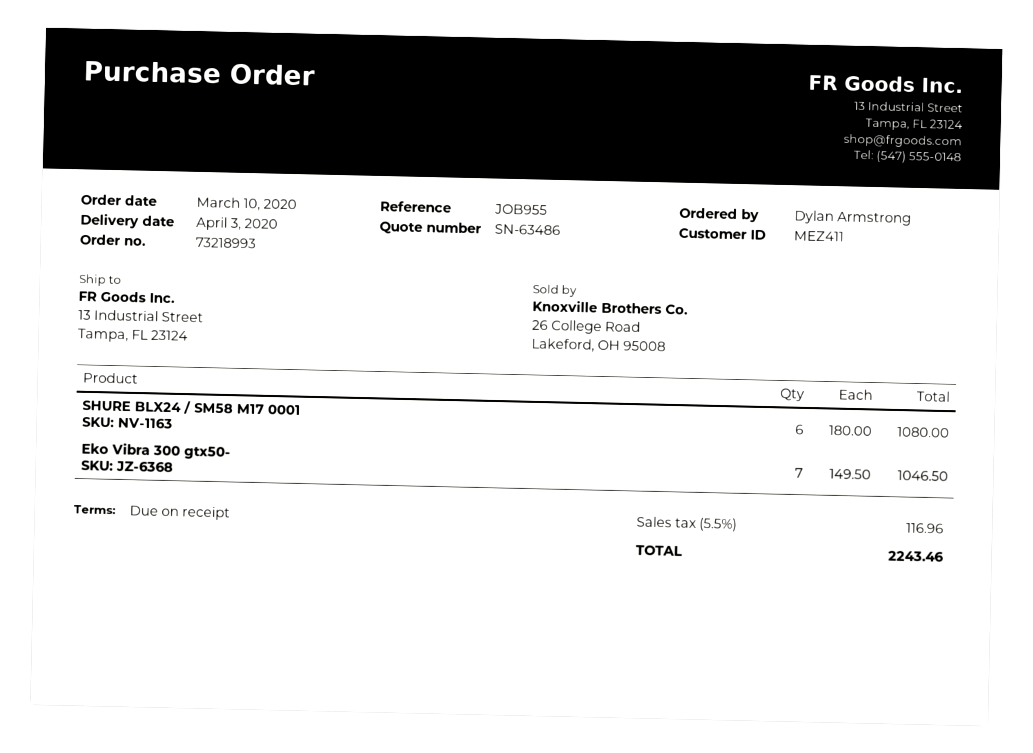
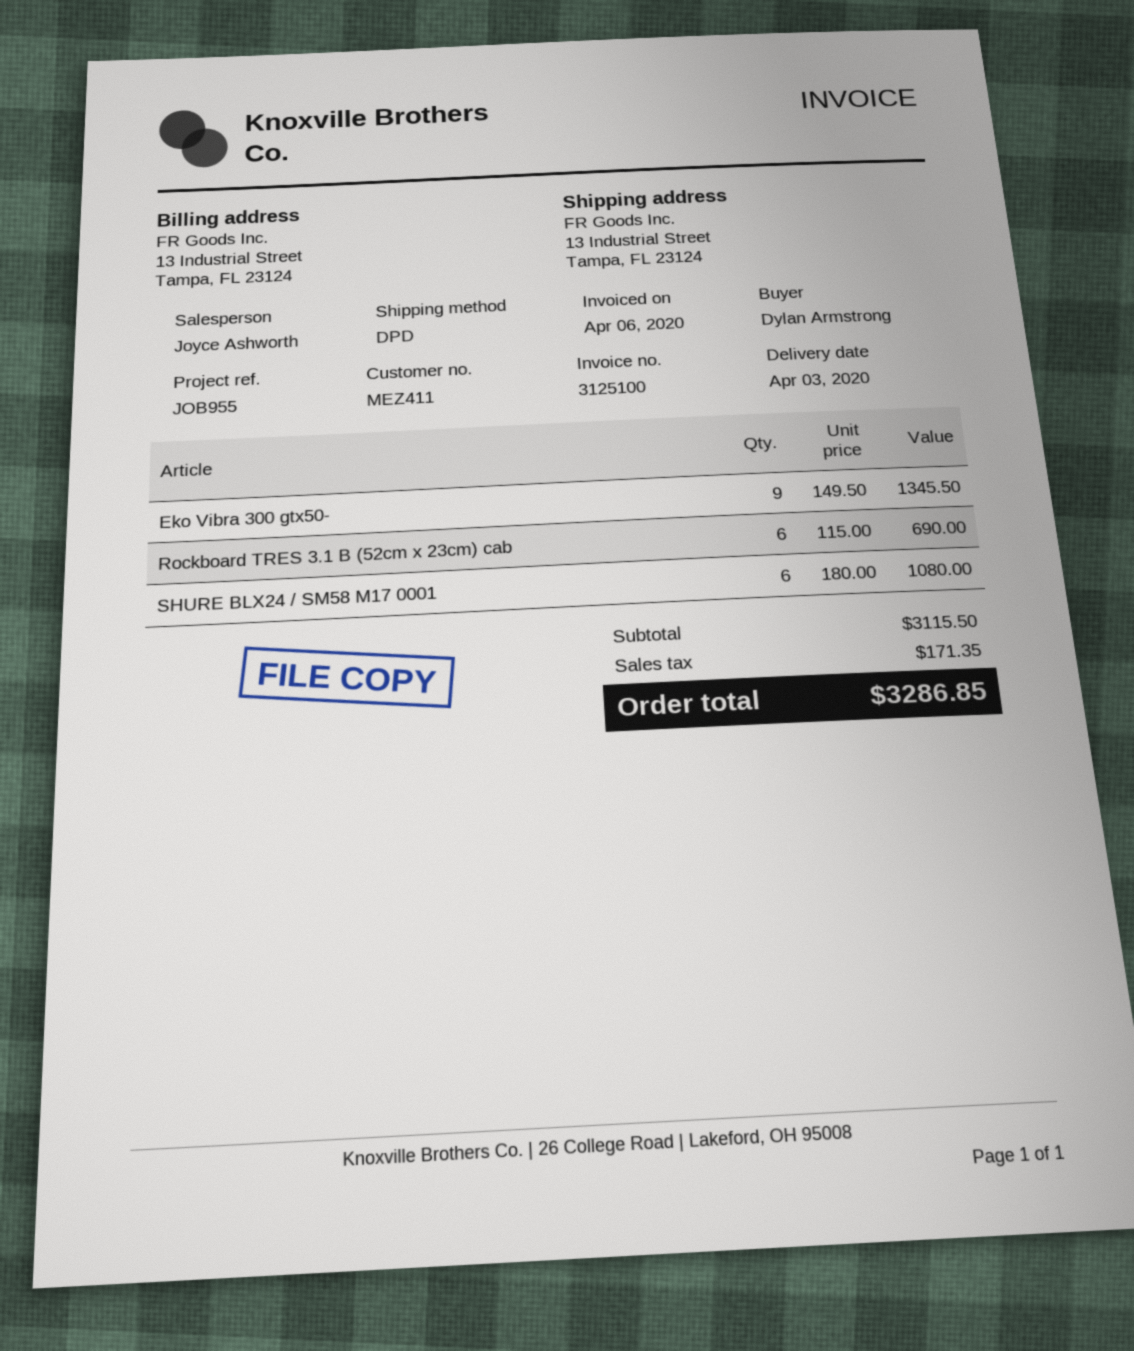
Eko Vibra 300 gtx50-: 7 x 149.50 = 1046.50 -> 9 x 149.50 = 1345.50
Rockboard TRES 3.1 B (52cm x 23cm) cab: none -> 6 x 115.00 = 690.00
tax: 116.96 -> 171.35
total: 2243.46 -> 3286.85

